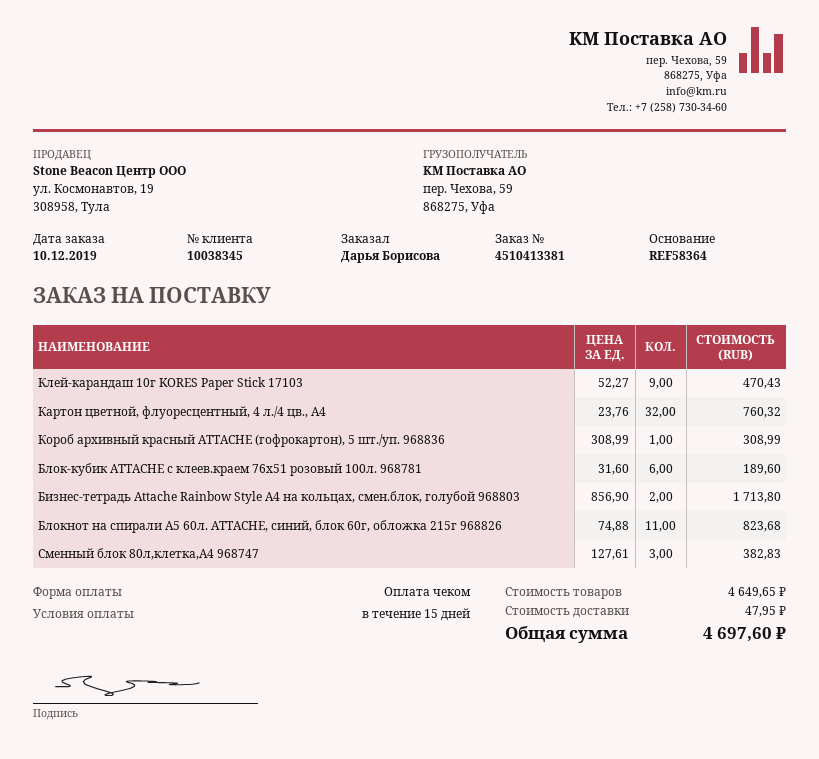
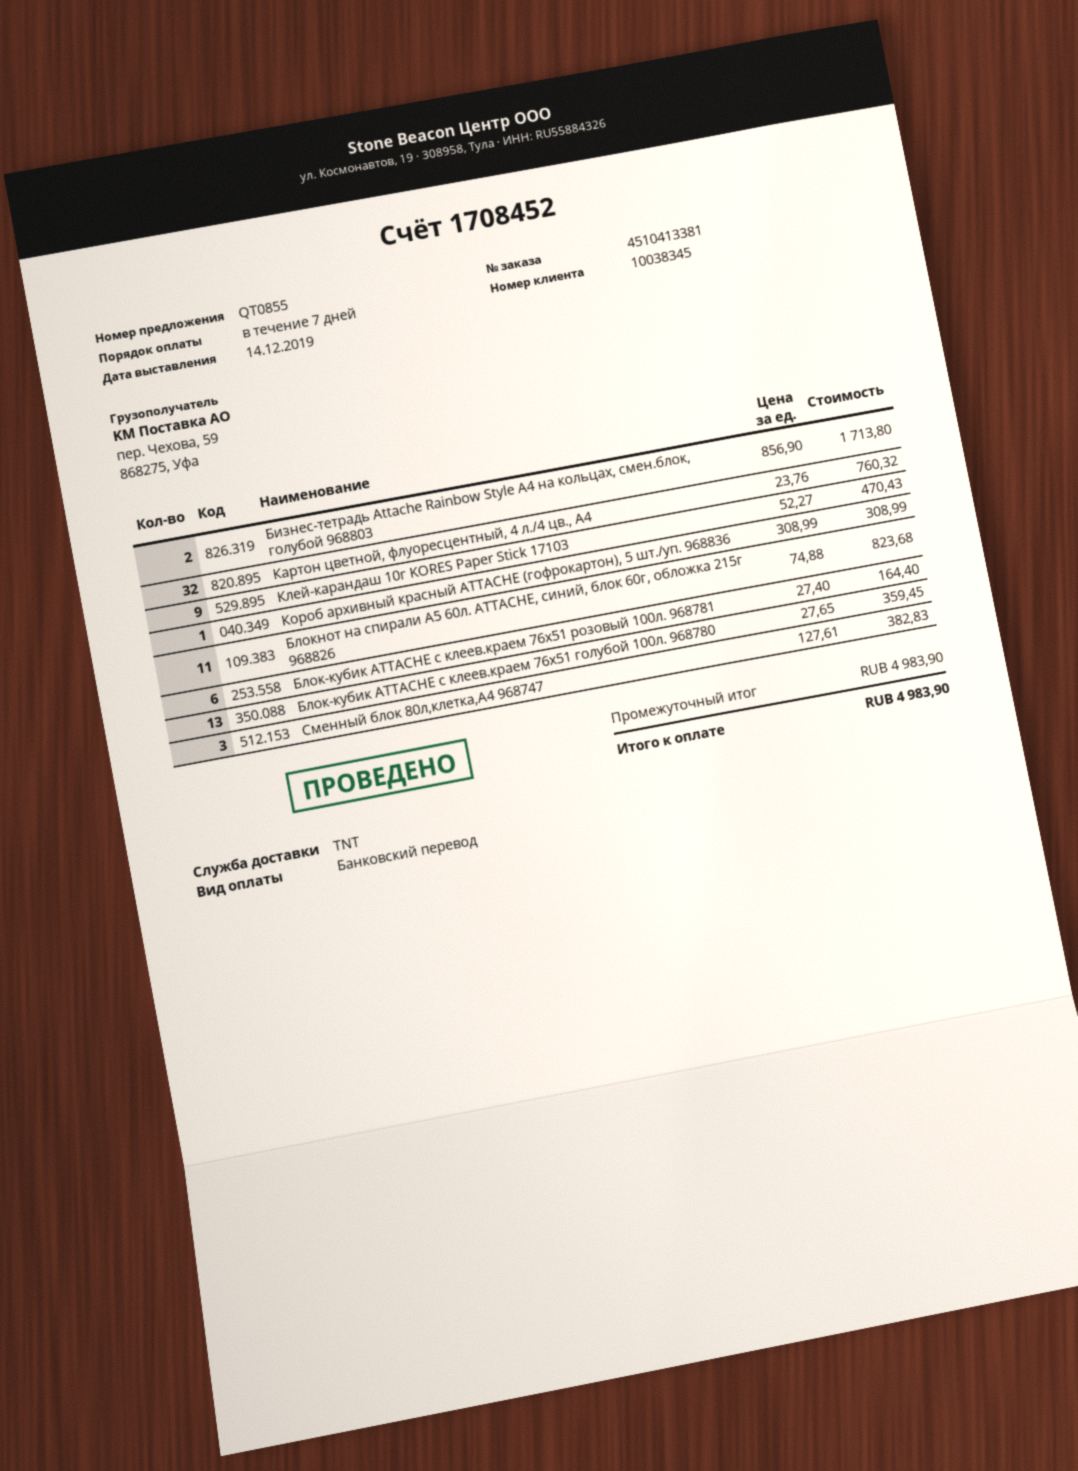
payment terms: 15 days -> 7 days
payment method: cheque -> bank transfer
Блок-кубик ATTACHE с клеев.краем 76х51 розовый 100л. 968781: 6 x 31.60 = 189.60 -> 6 x 27.40 = 164.40
Блок-кубик ATTACHE с клеев.краем 76х51 голубой 100л. 968780: none -> 13 x 27.65 = 359.45
subtotal: 4649.65 -> 4983.90
shipping: 47.95 -> none
total: 4697.60 -> 4983.90

